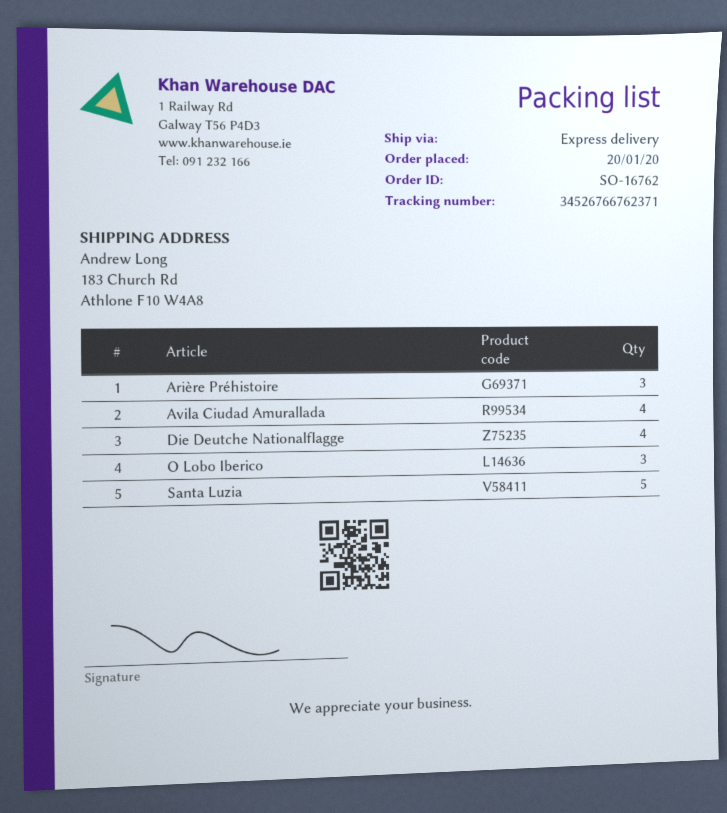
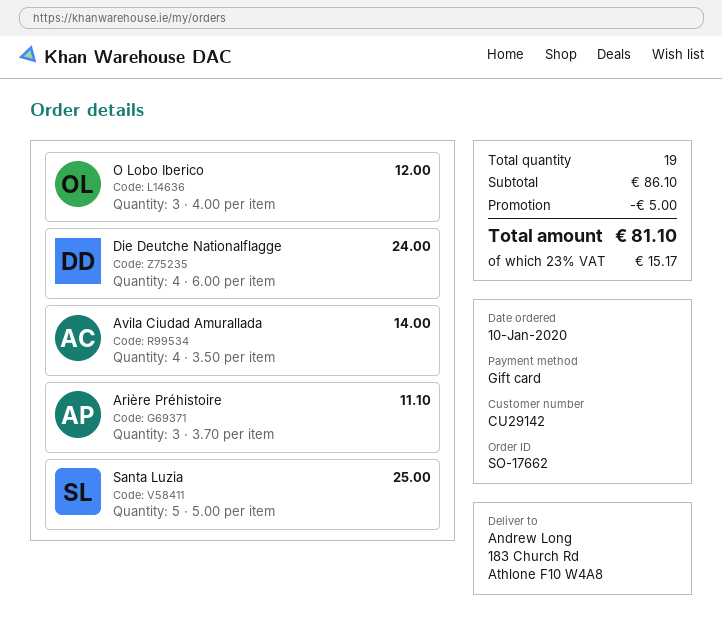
order number: SO-16762 -> SO-17662
order date: 2020-01-20 -> 2020-01-10

